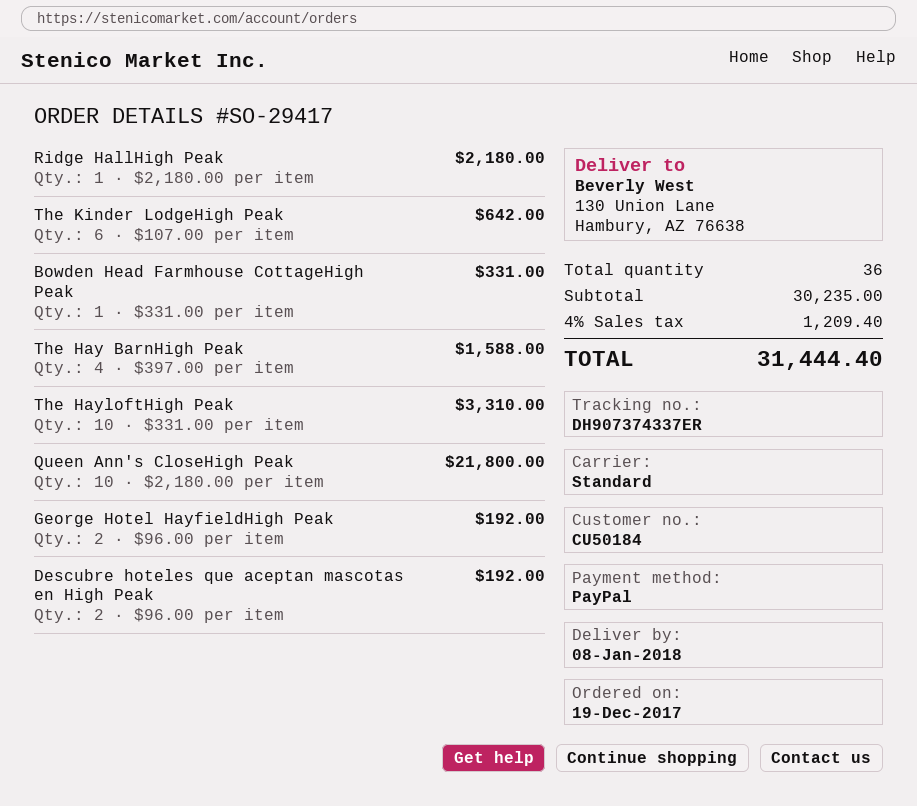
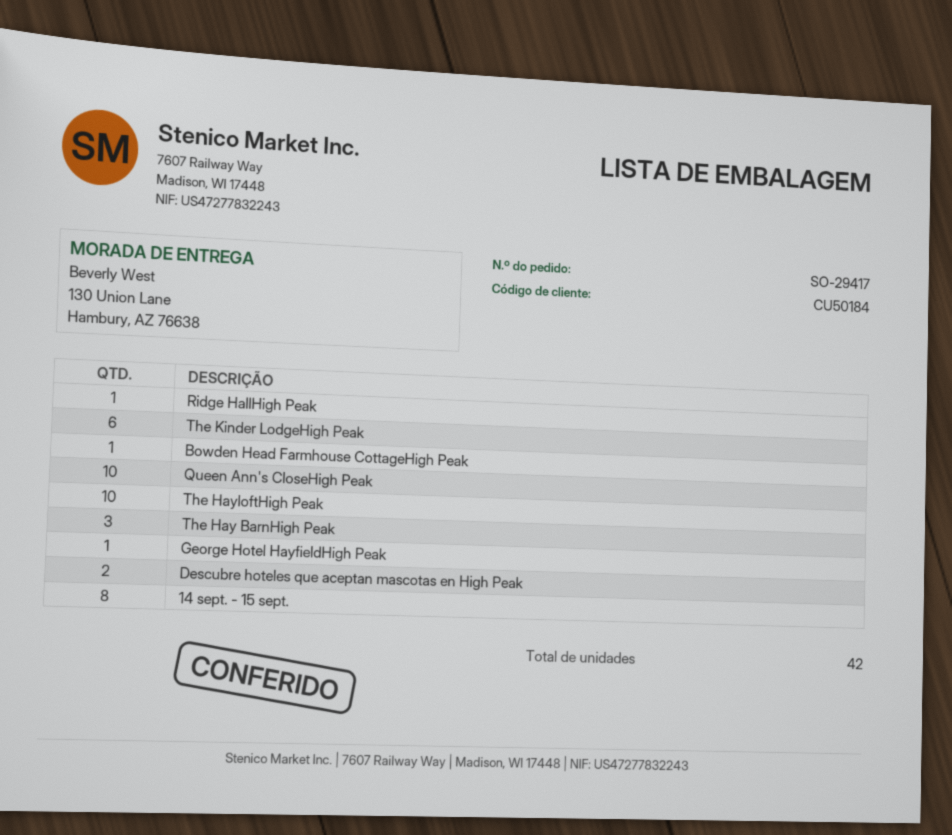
The Hay BarnHigh Peak: 4 -> 3
George Hotel HayfieldHigh Peak: 2 -> 1
14 sept. - 15 sept.: none -> 8
total quantity: 36 -> 42

